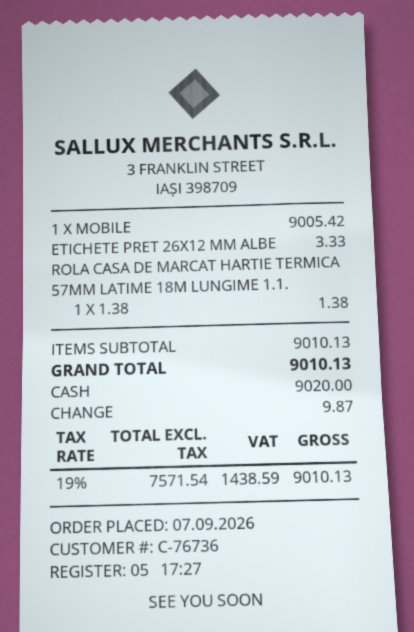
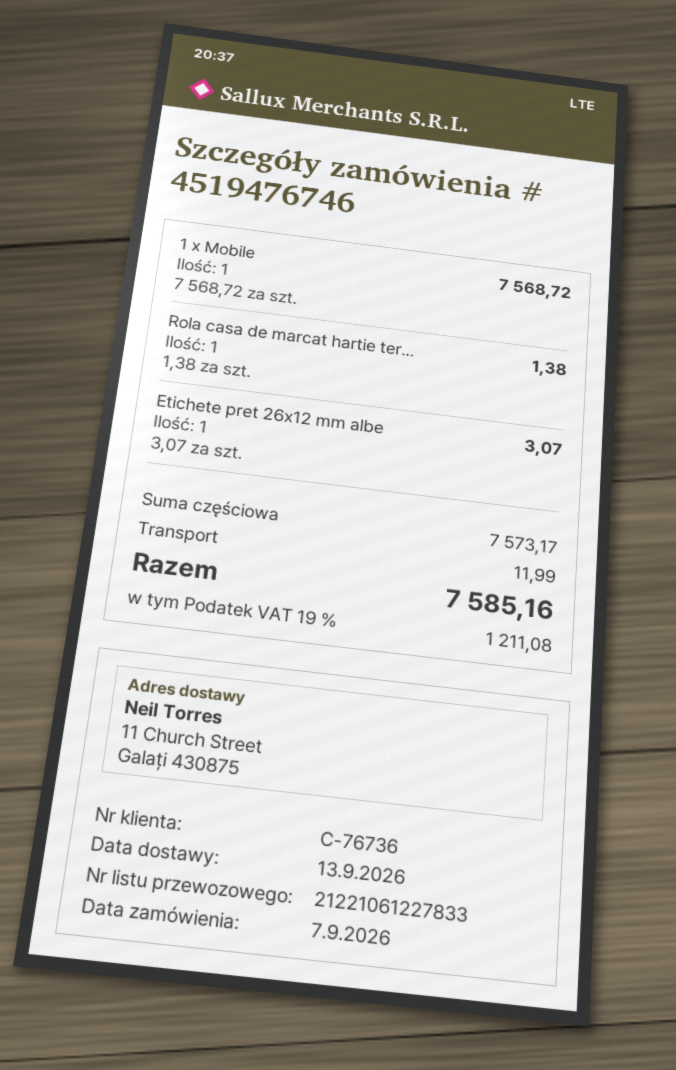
1 X MOBILE: 1 x 9005.42 = 9005.42 -> 1 x 7568.72 = 7568.72
ETICHETE PRET 26X12 MM ALBE: 1 x 3.33 = 3.33 -> 1 x 3.07 = 3.07
subtotal: 9010.13 -> 7573.17
shipping: none -> 11.99
tax: 19% = 1438.59 -> 19% = 1211.08
total: 9010.13 -> 7585.16

